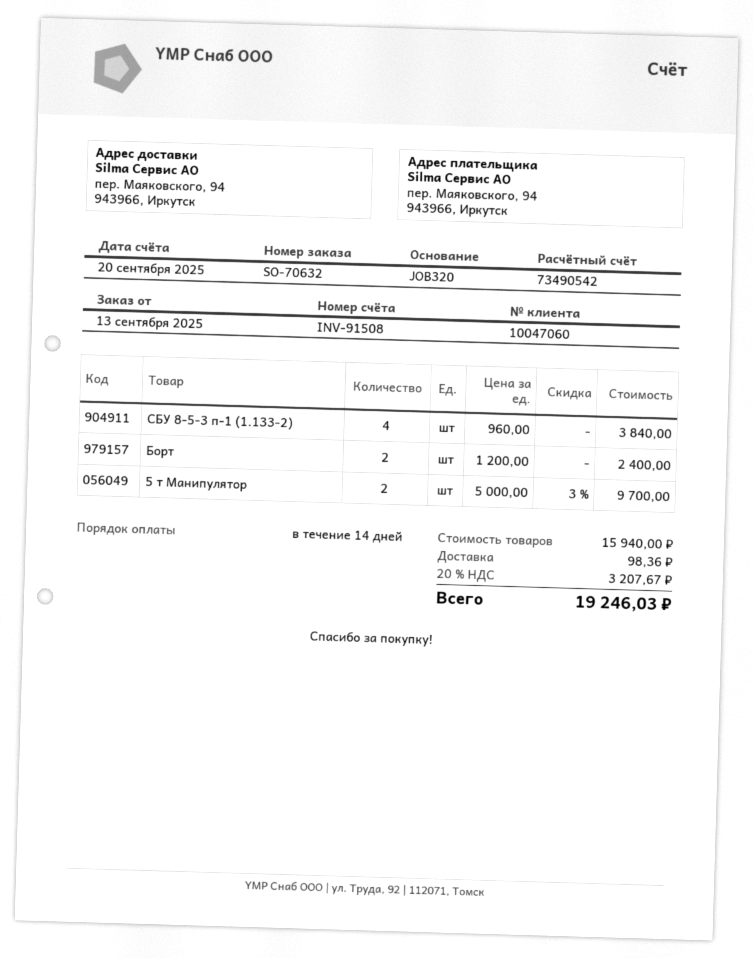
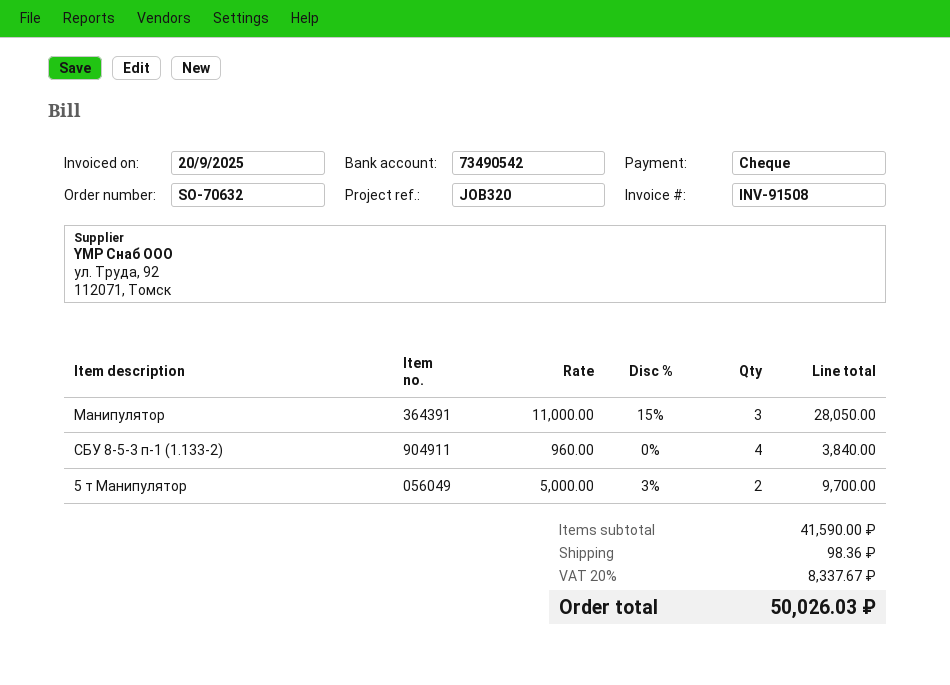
Борт: 2 x 1200.00 = 2400.00 -> none
Манипулятор: none -> 3 x 11000.00 - 15% = 28050.00
subtotal: 15940.00 -> 41590.00
tax: 20% = 3207.67 -> 20% = 8337.67
total: 19246.03 -> 50026.03

